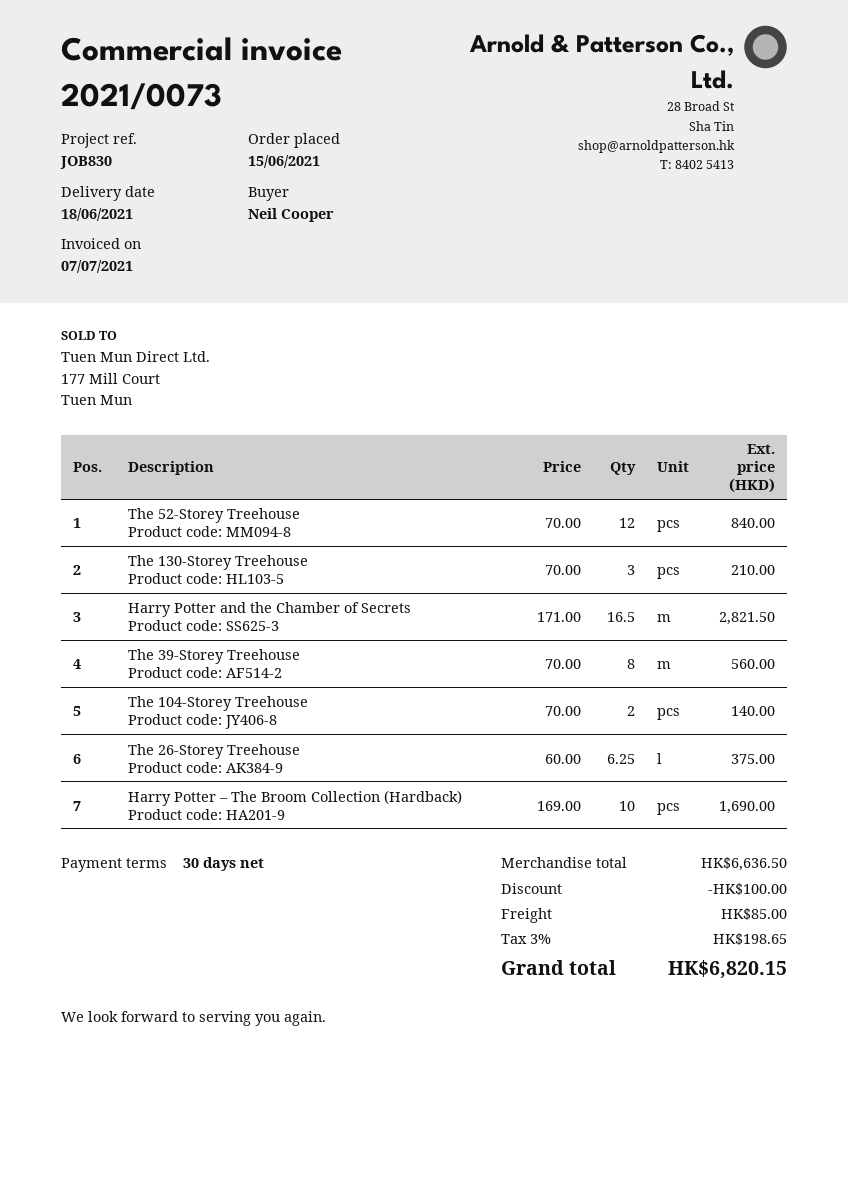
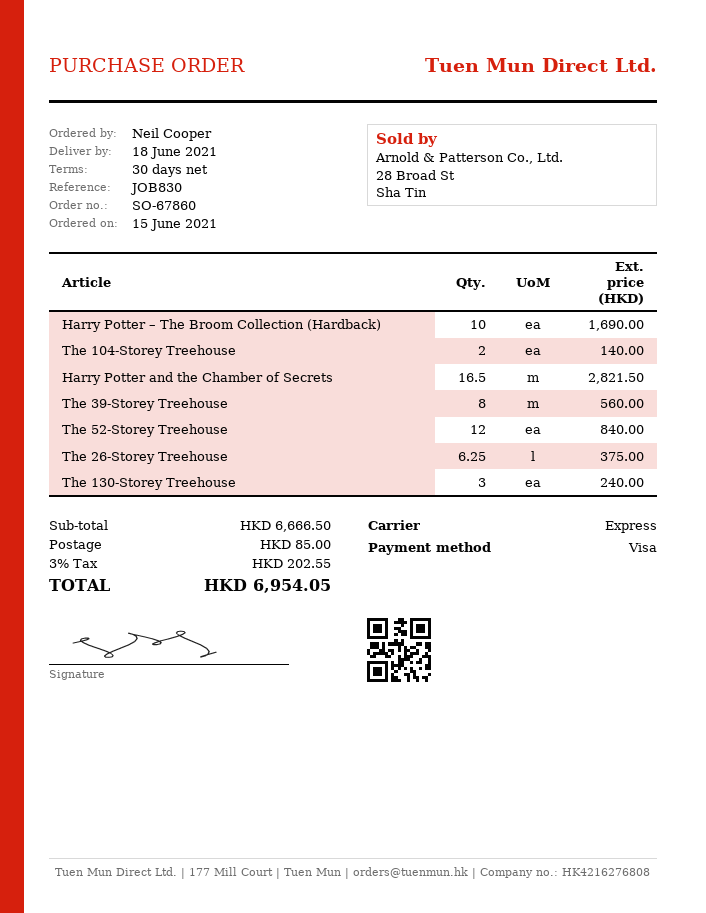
The 130-Storey Treehouse: 3 for 210.00 -> 3 for 240.00
subtotal: 6636.50 -> 6666.50
discount: 100.00 -> none
tax: 3% = 198.65 -> 3% = 202.55
total: 6820.15 -> 6954.05

